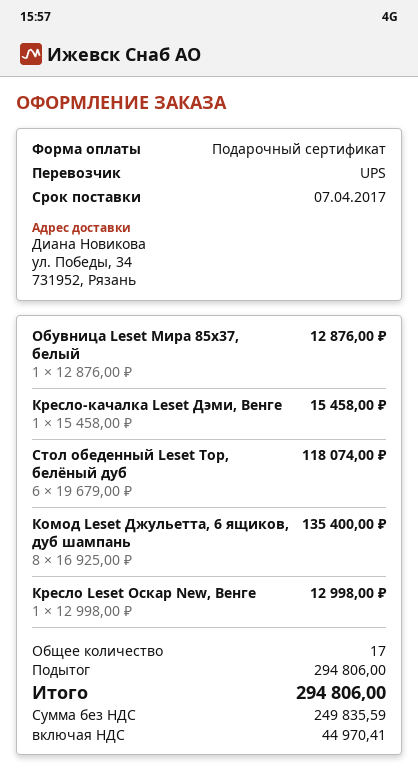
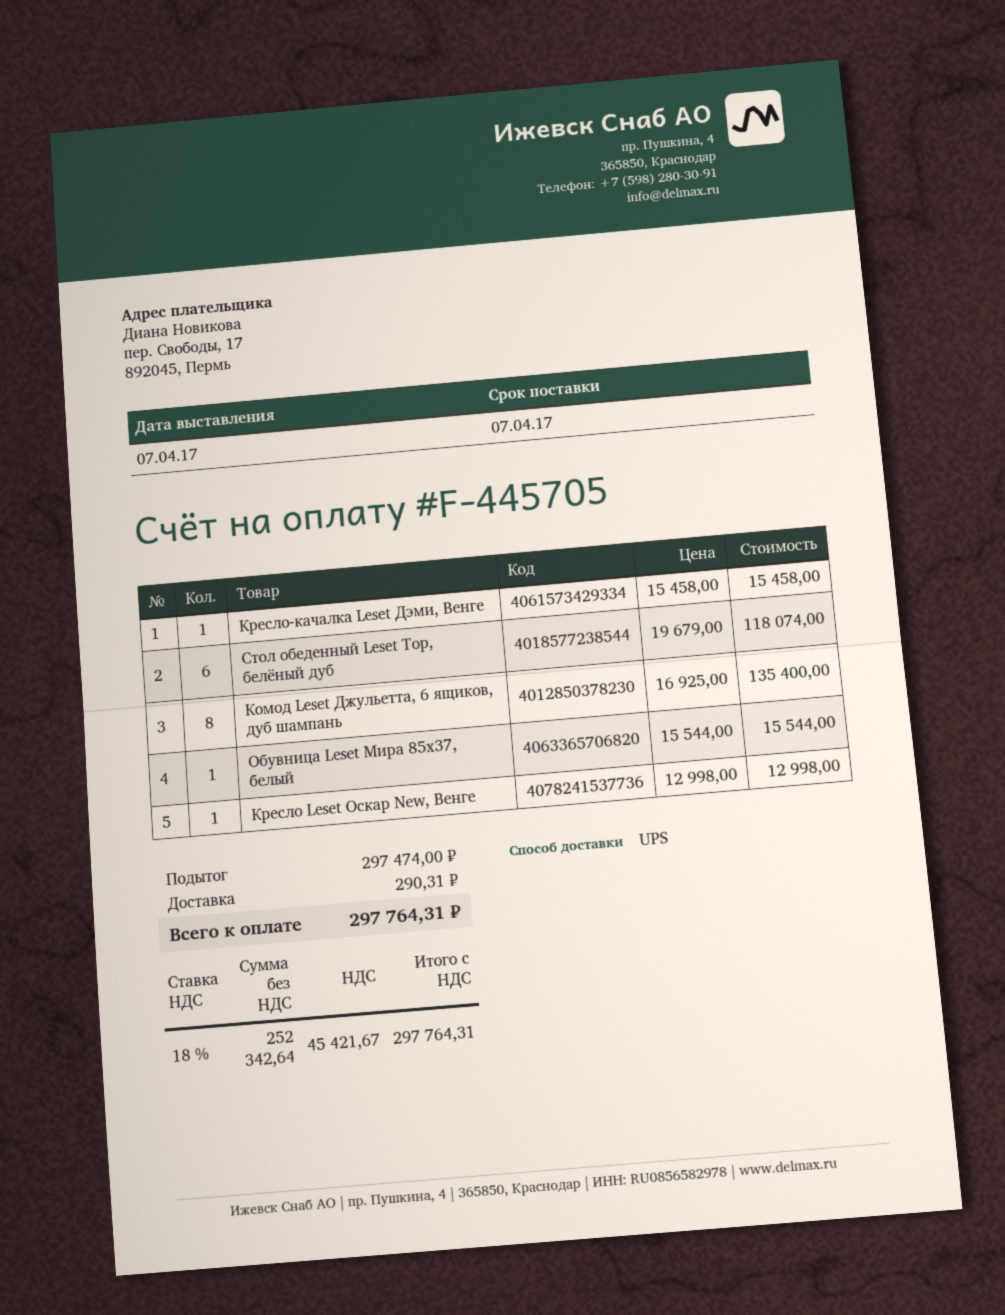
Обувница Leset Мира 85х37, белый: 1 x 12876.00 = 12876.00 -> 1 x 15544.00 = 15544.00
subtotal: 294806.00 -> 297474.00
shipping: none -> 290.31
net: 249835.59 -> 252342.64
tax: 44970.41 -> 45421.67
total: 294806.00 -> 297764.31

